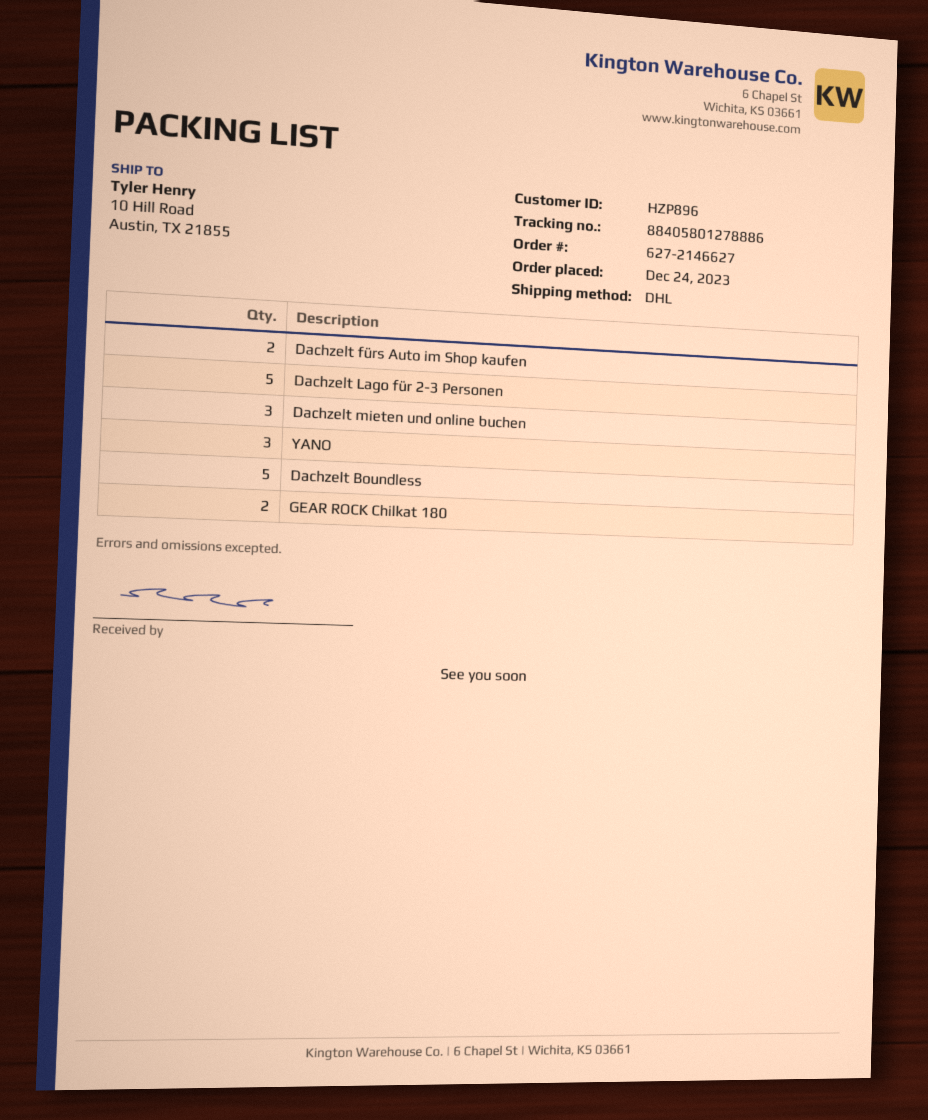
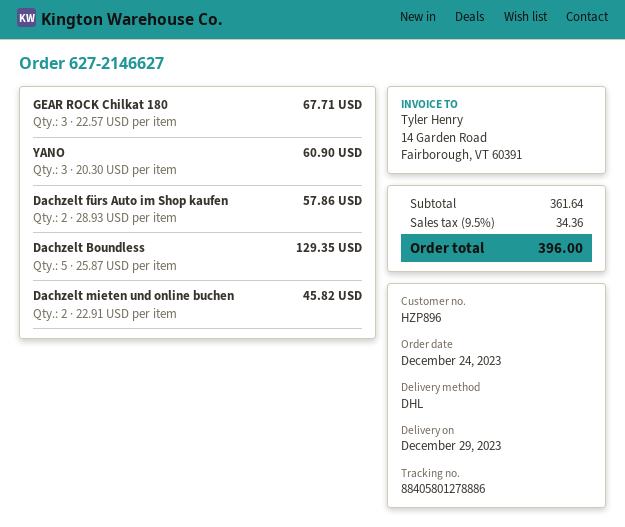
Dachzelt Lago für 2-3 Personen: 5 -> none
Dachzelt mieten und online buchen: 3 -> 2
GEAR ROCK Chilkat 180: 2 -> 3

